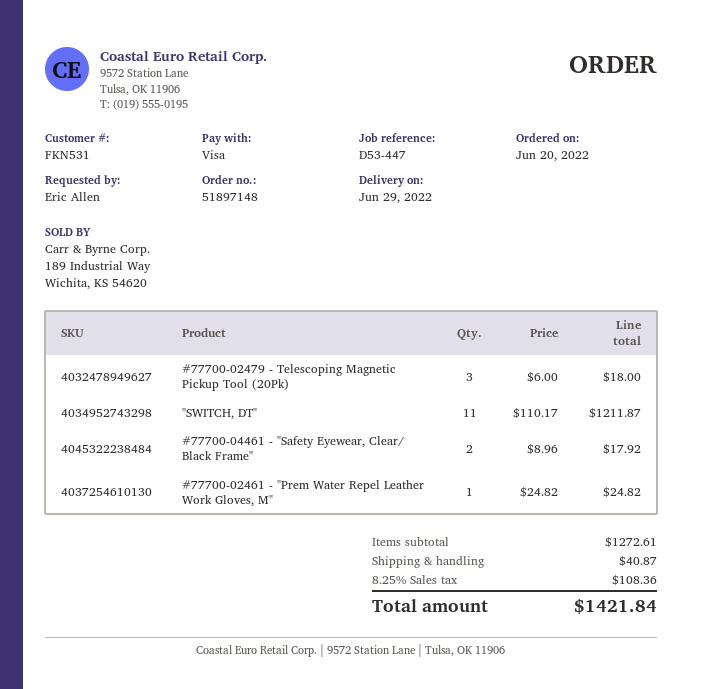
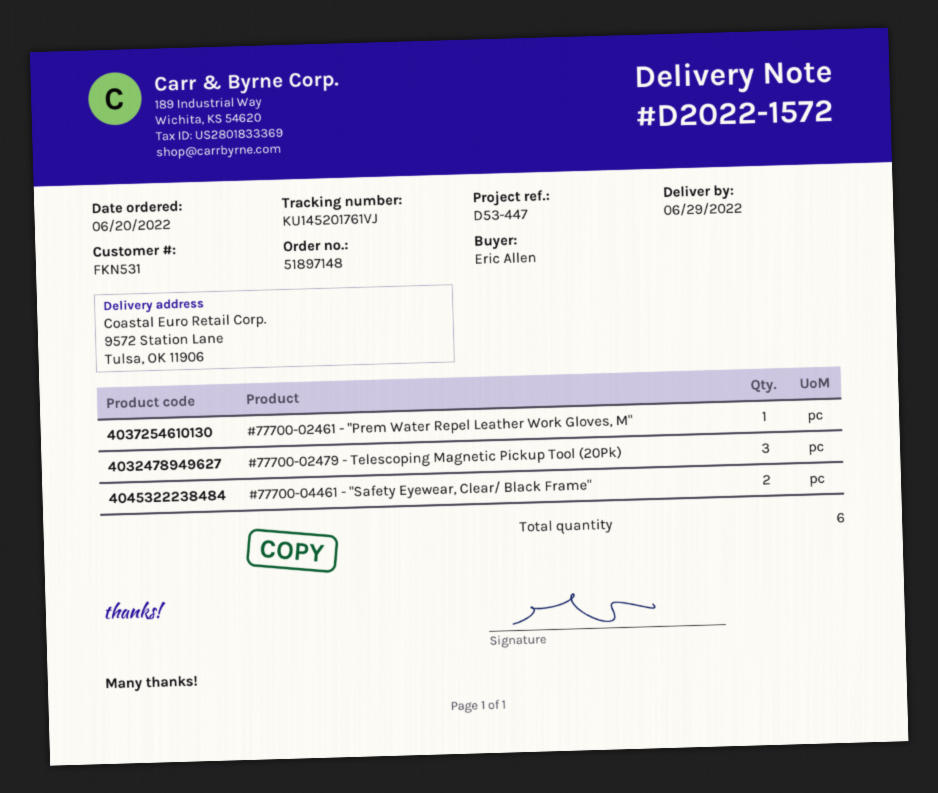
"SWITCH, DT": 11 -> none

